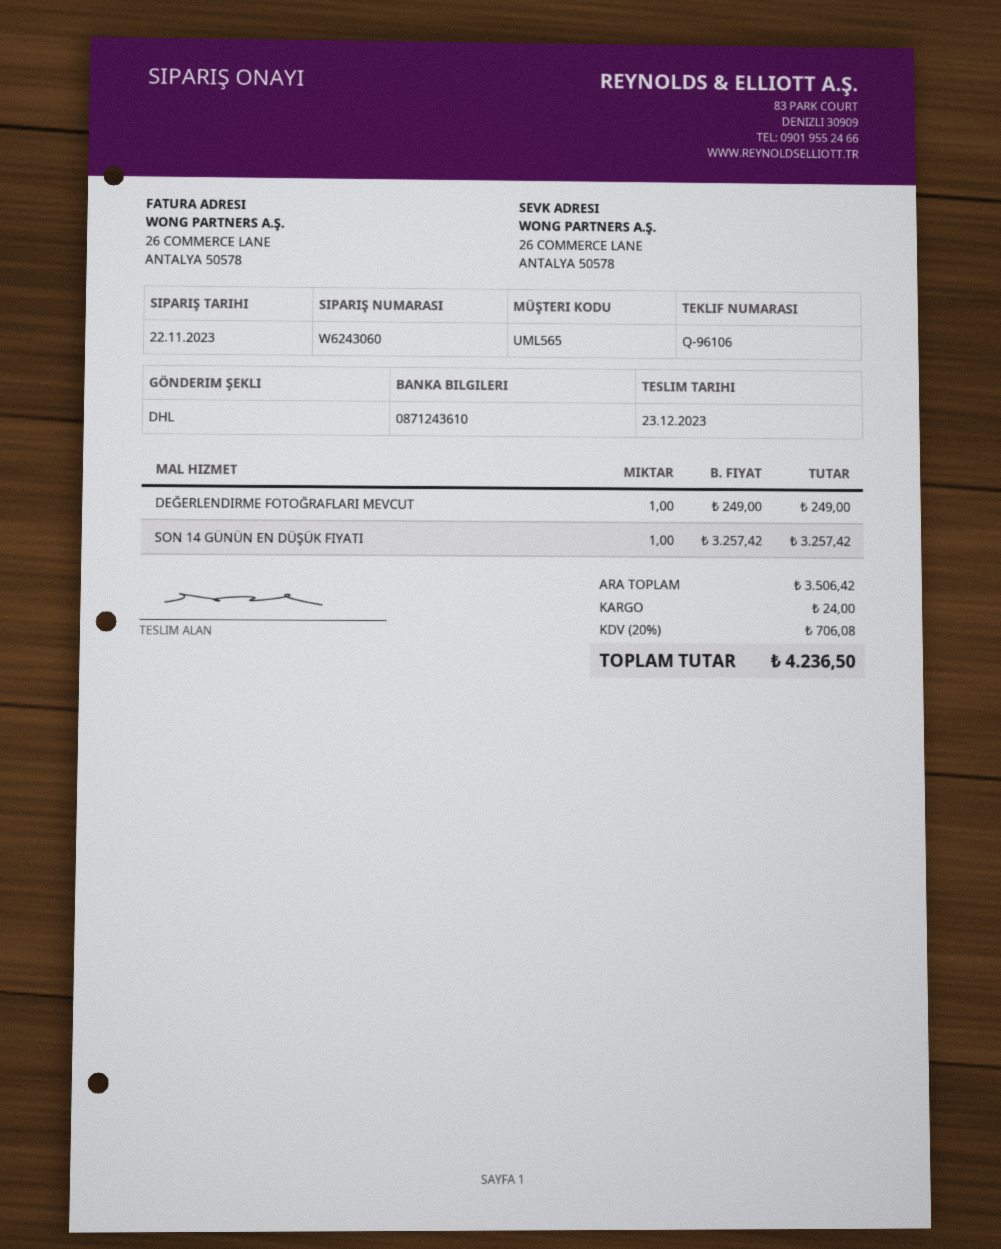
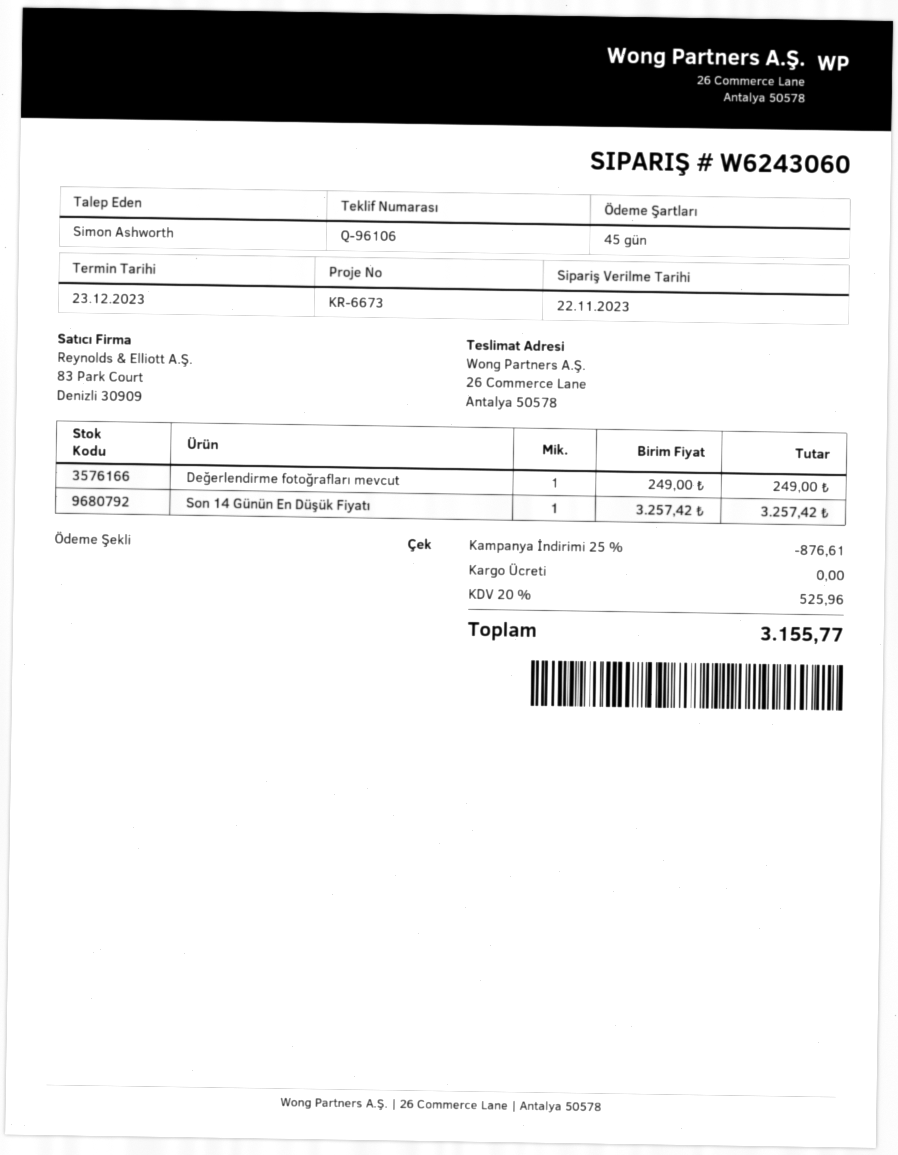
discount: none -> 25% = 876.61
shipping: 24.00 -> 0.00
tax: 20% = 706.08 -> 20% = 525.96
total: 4236.50 -> 3155.77

